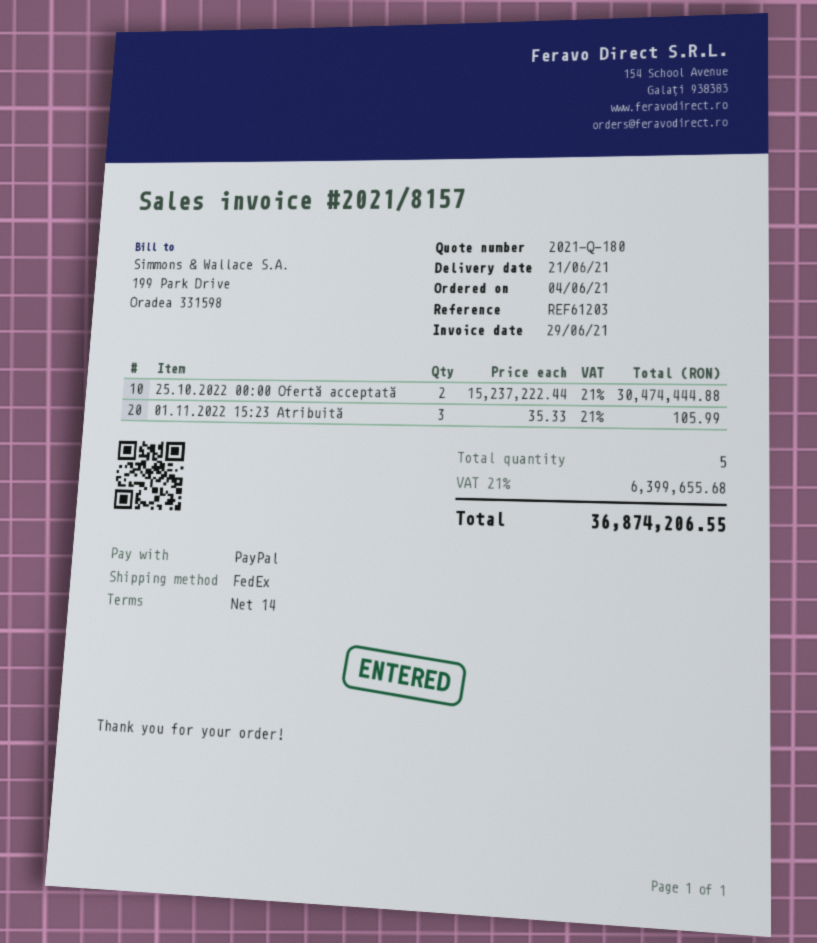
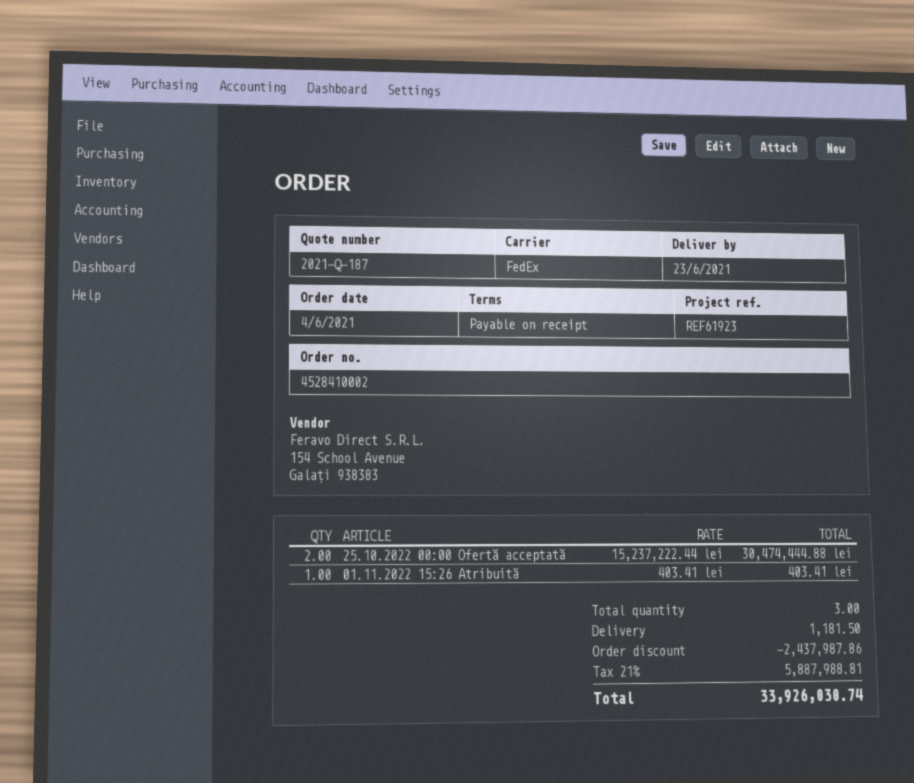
quote number: 2021-Q-180 -> 2021-Q-187
delivery date: 2021-06-21 -> 2021-06-23
payment terms: 14 days -> on receipt
reference: REF61203 -> REF61923
01.11.2022 15:23 Atribuită: 3 x 35.33 = 105.99 -> none
01.11.2022 15:26 Atribuită: none -> 1 x 403.41 = 403.41
total quantity: 5 -> 3
discount: none -> 2437987.86
shipping: none -> 1181.50
tax: 21% = 6399655.68 -> 21% = 5887988.81
total: 36874206.55 -> 33926030.74

